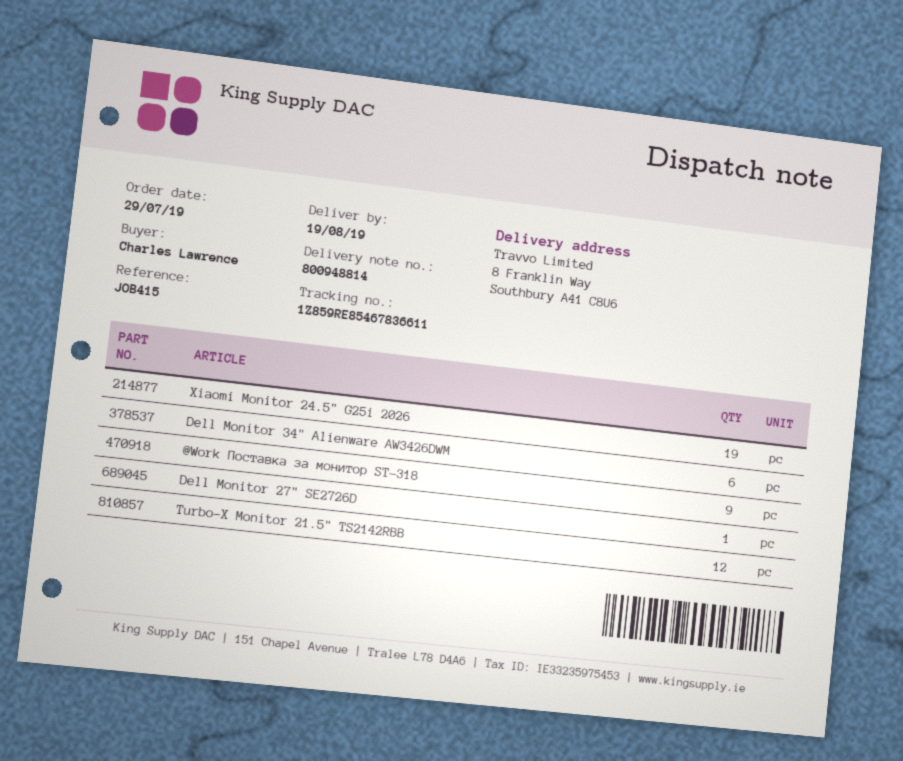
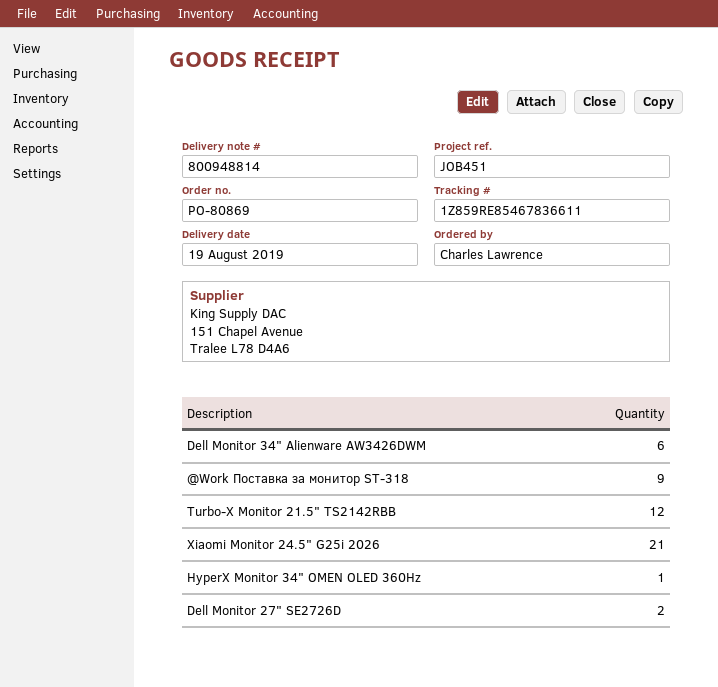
reference: JOB415 -> JOB451
Xiaomi Monitor 24.5" G25i 2026: 19 -> 21
Dell Monitor 27" SE2726D: 1 -> 2
HyperX Monitor 34" OMEN OLED 360Hz: none -> 1

